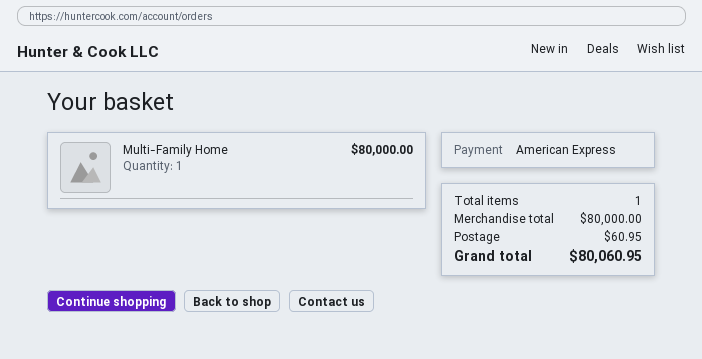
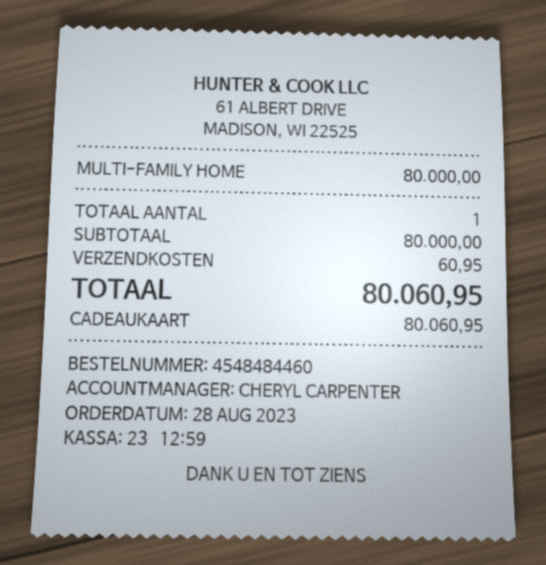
payment method: American Express -> gift card

